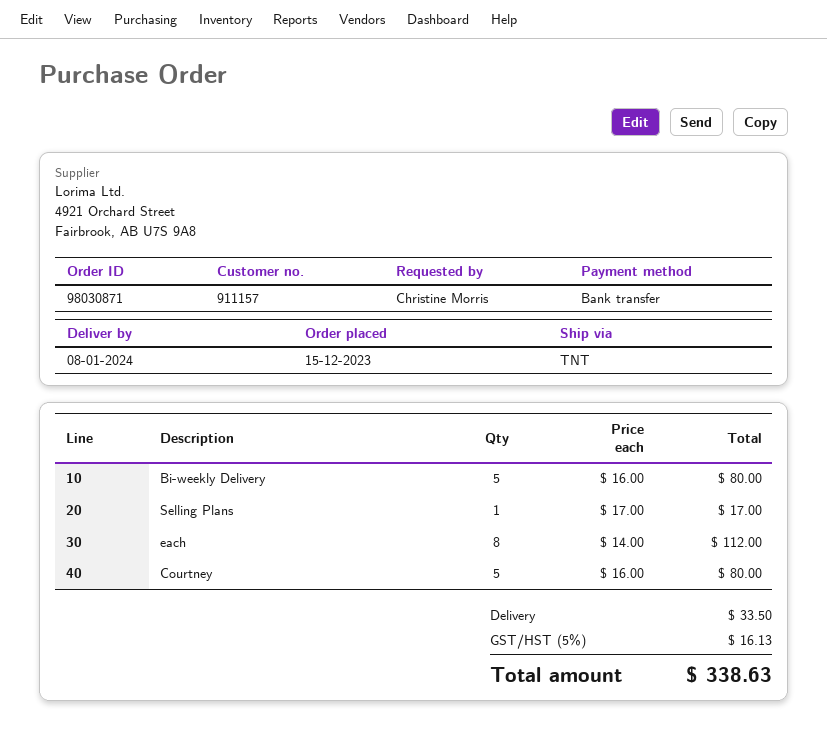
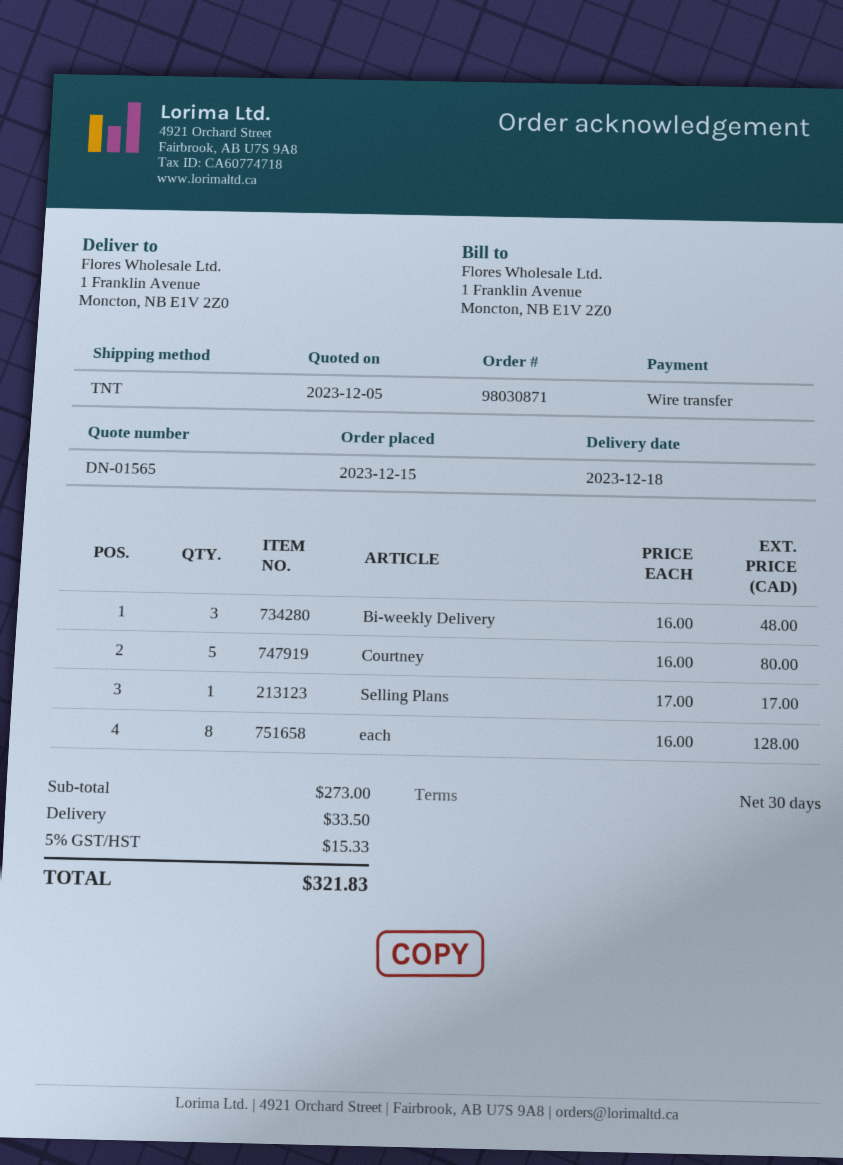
delivery date: 2024-01-08 -> 2023-12-18
Bi-weekly Delivery: 5 x 16.00 = 80.00 -> 3 x 16.00 = 48.00
each: 8 x 14.00 = 112.00 -> 8 x 16.00 = 128.00
tax: 5% = 16.13 -> 5% = 15.33
total: 338.63 -> 321.83

